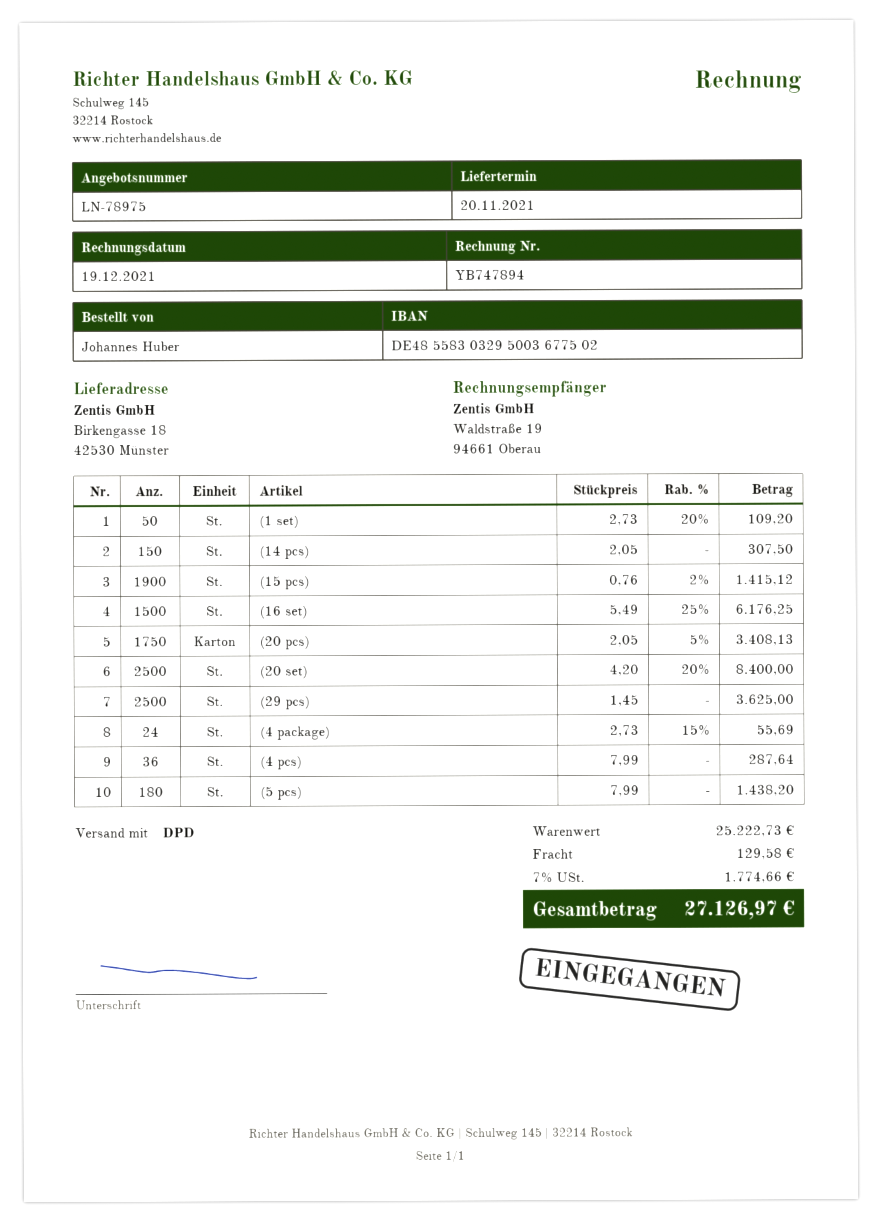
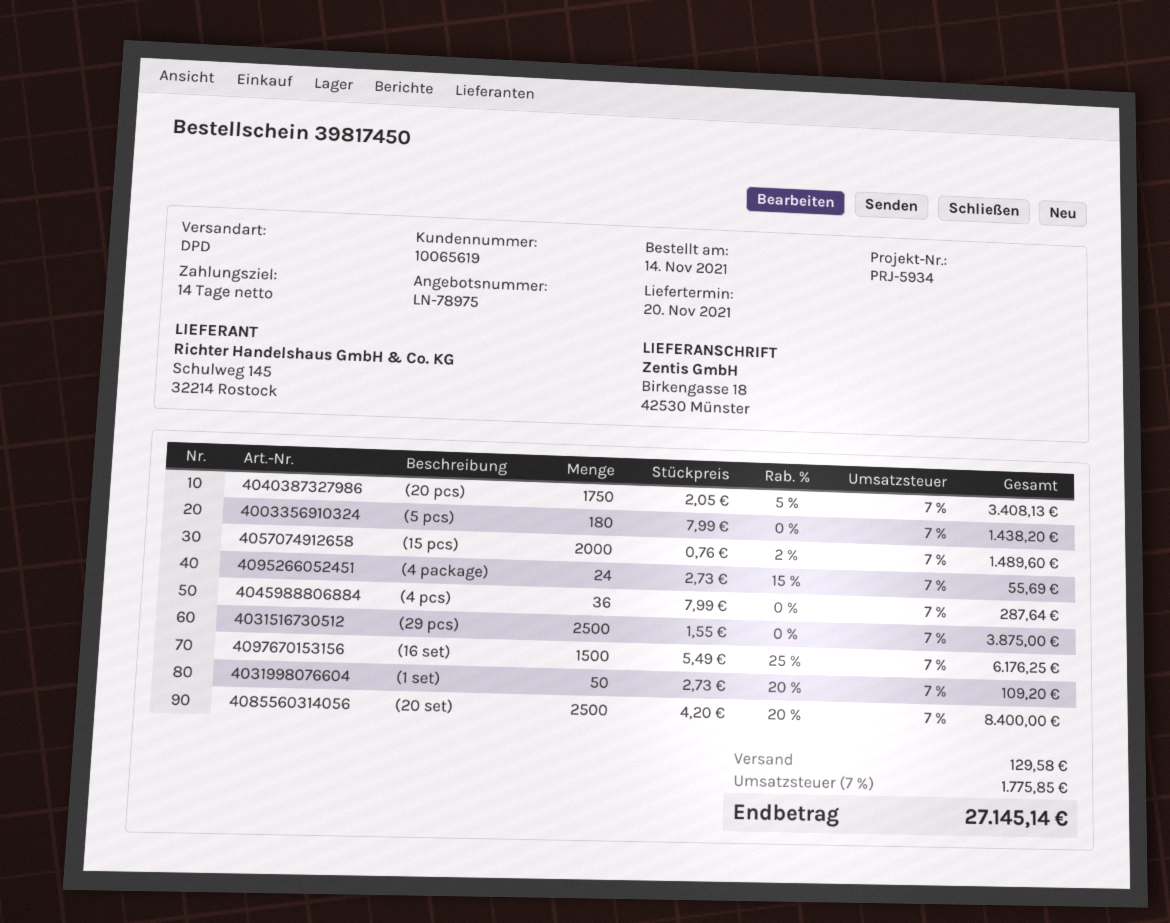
(14 pcs): 150 x 2.05 = 307.50 -> none
(15 pcs): 1900 x 0.76 - 2% = 1415.12 -> 2000 x 0.76 - 2% = 1489.60
(29 pcs): 2500 x 1.45 = 3625.00 -> 2500 x 1.55 = 3875.00
tax: 7% = 1774.66 -> 7% = 1775.85
total: 27126.97 -> 27145.14

